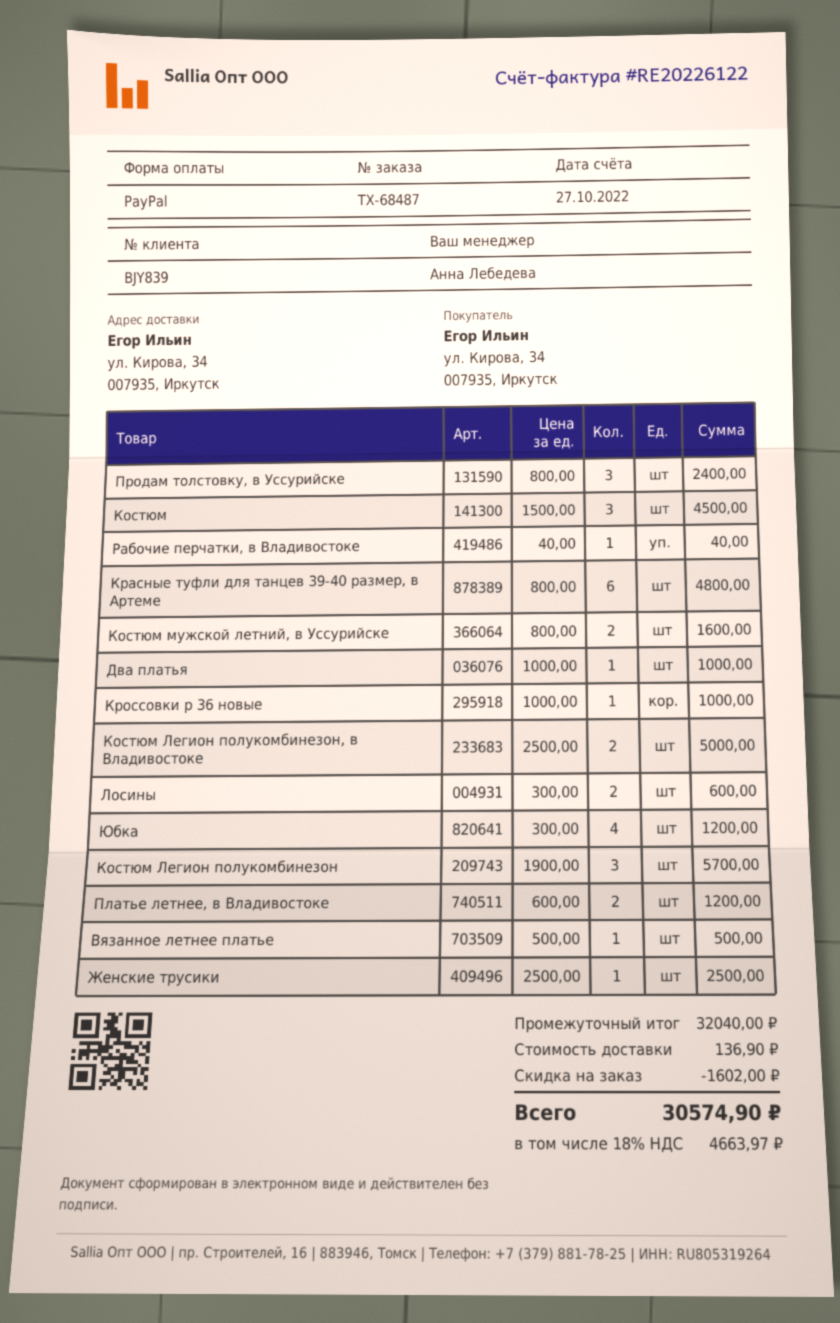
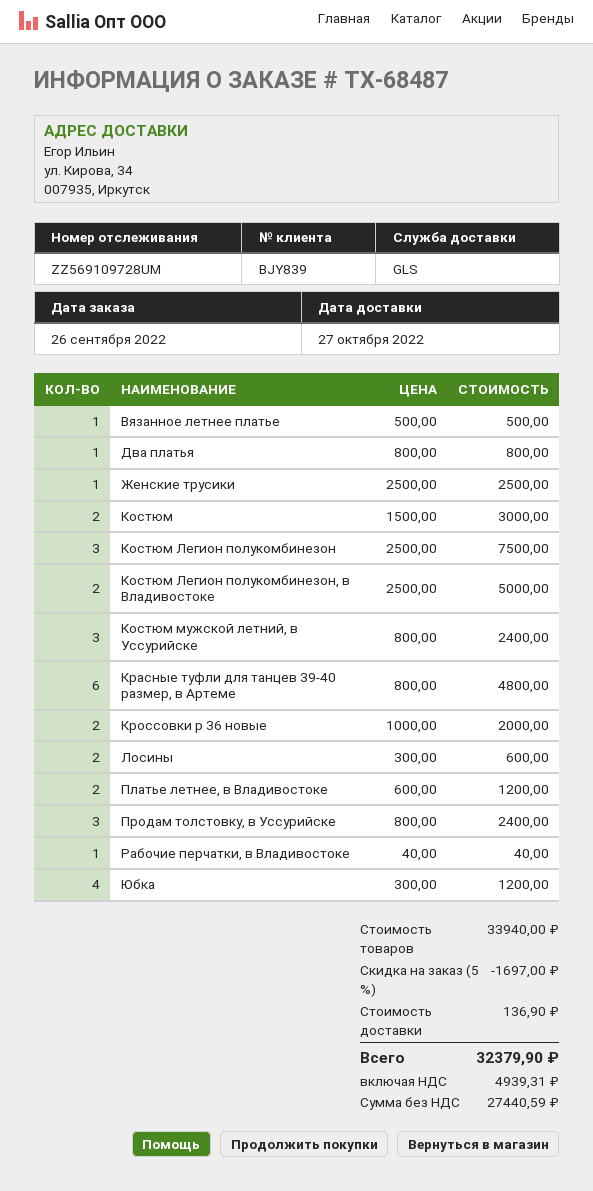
Костюм: 3 x 1500.00 = 4500.00 -> 2 x 1500.00 = 3000.00
Костюм мужской летний, в Уссурийске: 2 x 800.00 = 1600.00 -> 3 x 800.00 = 2400.00
Два платья: 1 x 1000.00 = 1000.00 -> 1 x 800.00 = 800.00
Кроссовки р 36 новые: 1 x 1000.00 = 1000.00 -> 2 x 1000.00 = 2000.00
Костюм Легион полукомбинезон: 3 x 1900.00 = 5700.00 -> 3 x 2500.00 = 7500.00
subtotal: 32040.00 -> 33940.00
discount: 1602.00 -> 1697.00
tax: 4663.97 -> 4939.31
total: 30574.90 -> 32379.90

